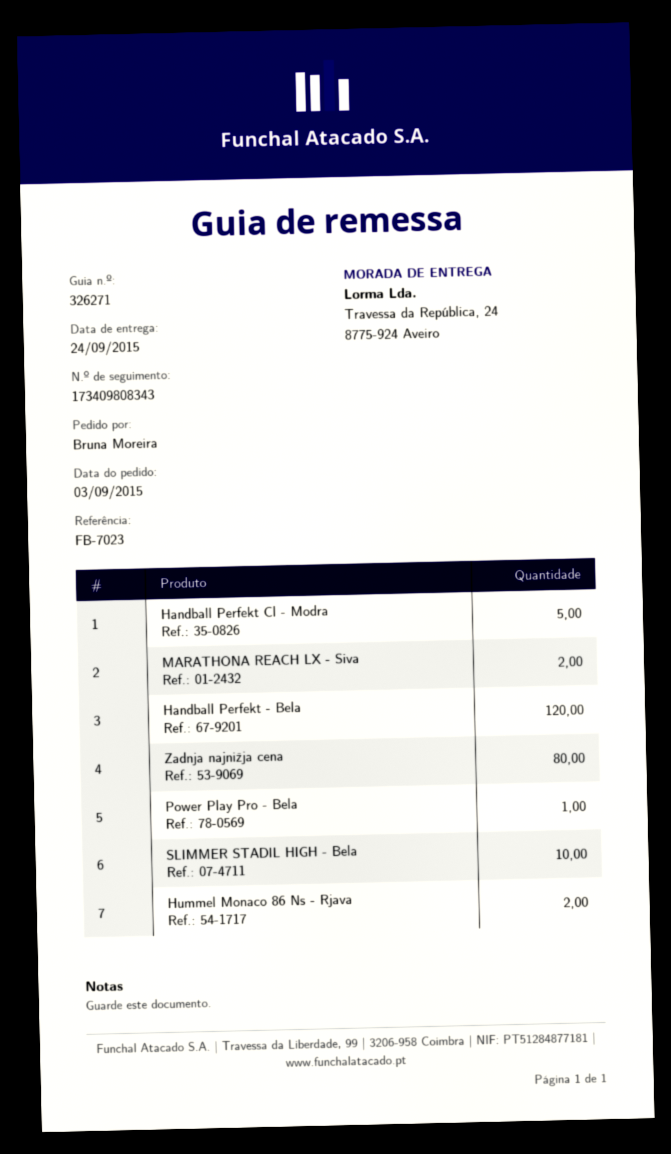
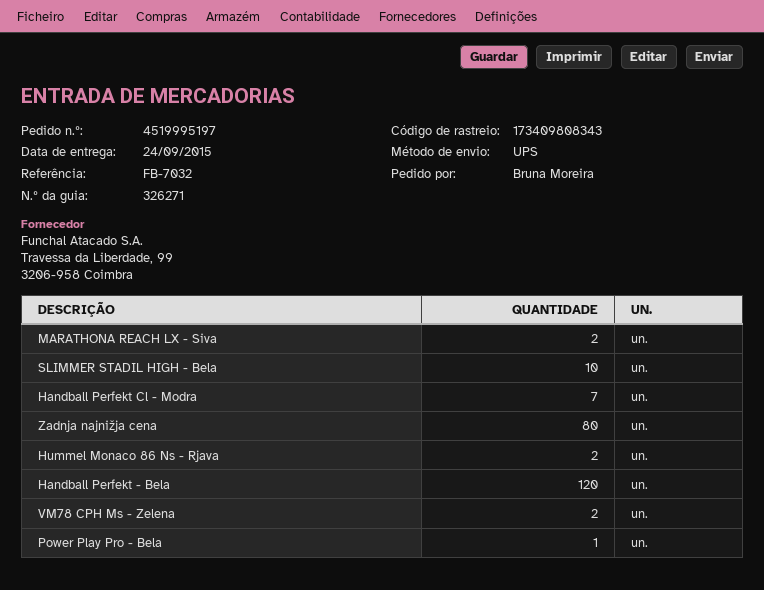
reference: FB-7023 -> FB-7032
Handball Perfekt Cl - Modra: 5 -> 7
VM78 CPH Ms - Zelena: none -> 2

